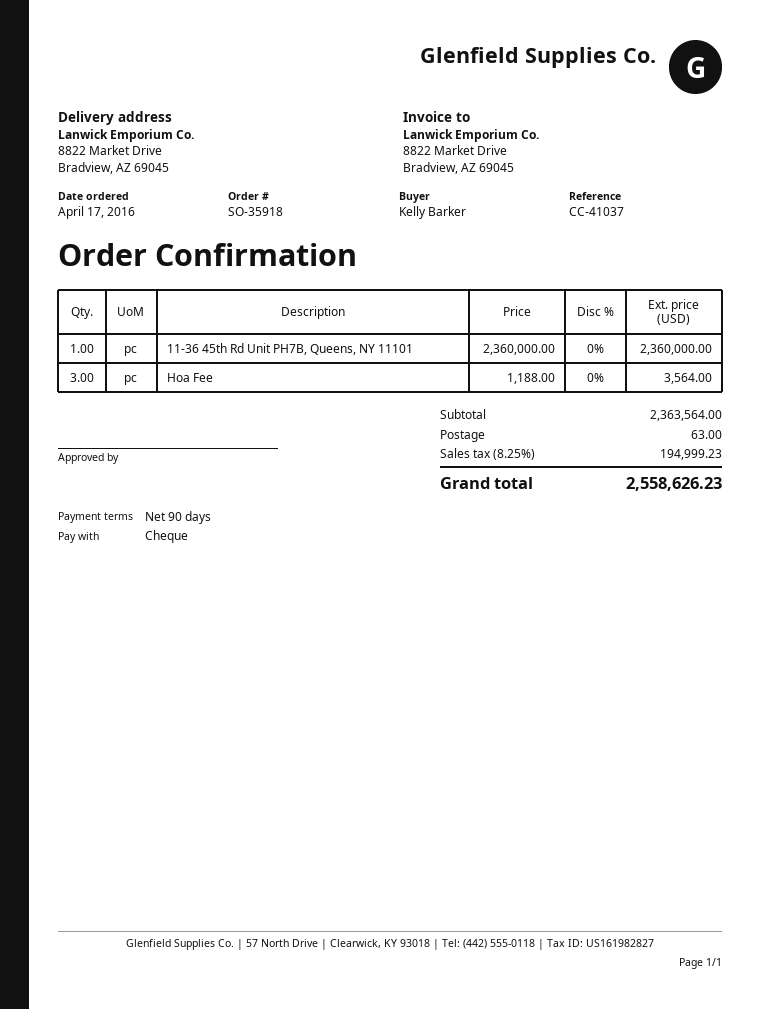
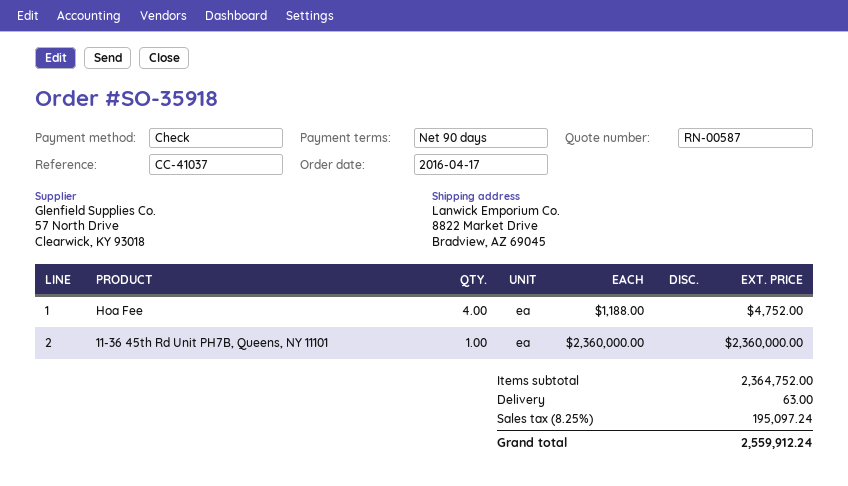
Hoa Fee: 3 x 1188.00 = 3564.00 -> 4 x 1188.00 = 4752.00
subtotal: 2363564.00 -> 2364752.00
tax: 8.25% = 194999.23 -> 8.25% = 195097.24
total: 2558626.23 -> 2559912.24

